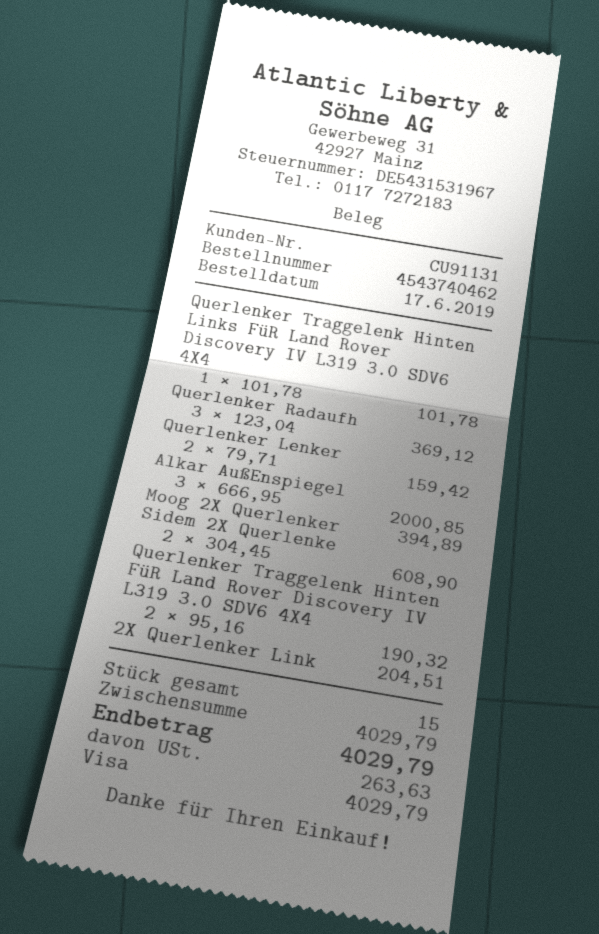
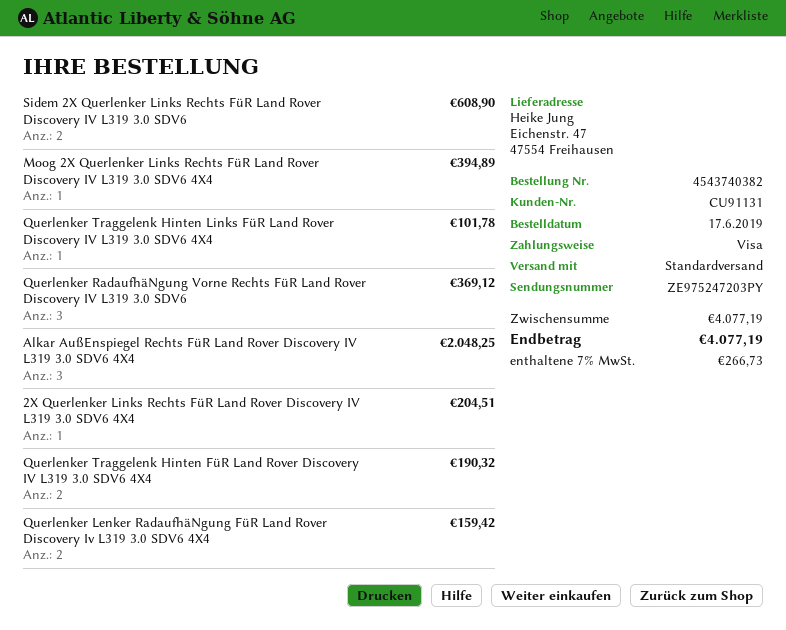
order number: 4543740462 -> 4543740382
Alkar AußEnspiegel: 3 for 2000.85 -> 3 for 2048.25
subtotal: 4029.79 -> 4077.19
tax: 263.63 -> 266.73
total: 4029.79 -> 4077.19

